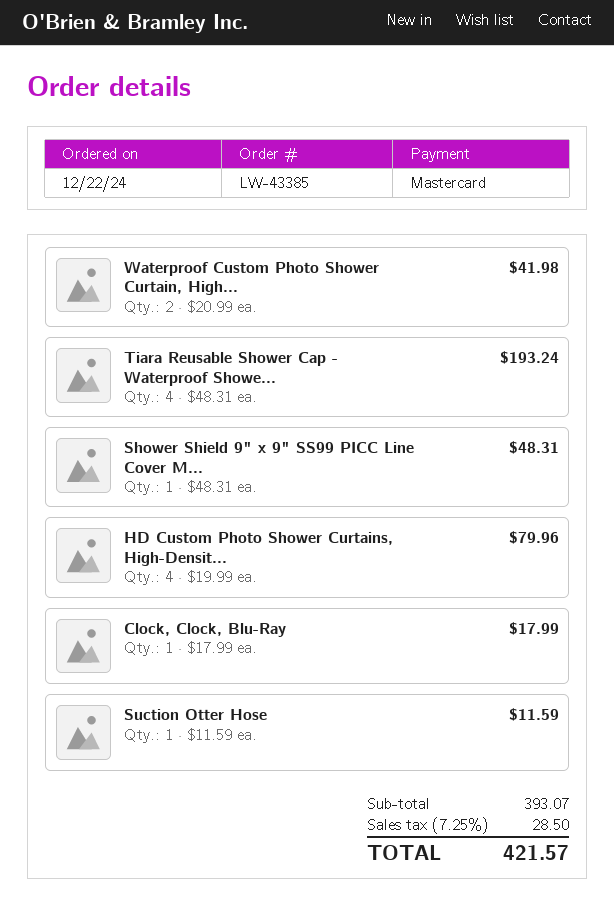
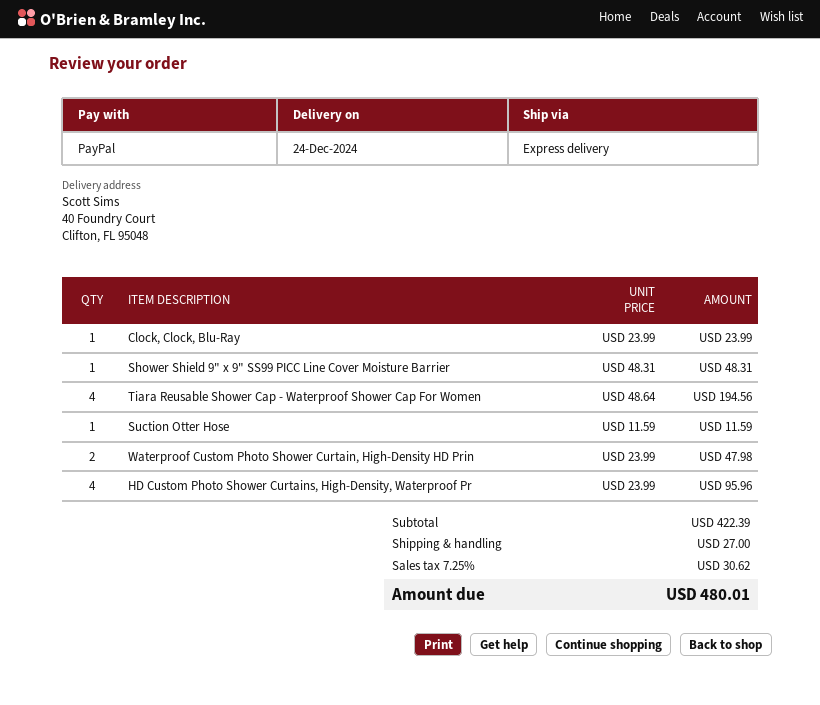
payment method: Mastercard -> PayPal
Waterproof Custom Photo Shower Curtain, High...: 2 x 20.99 = 41.98 -> 2 x 23.99 = 47.98
Tiara Reusable Shower Cap - Waterproof Showe...: 4 x 48.31 = 193.24 -> 4 x 48.64 = 194.56
HD Custom Photo Shower Curtains, High-Densit...: 4 x 19.99 = 79.96 -> 4 x 23.99 = 95.96
Clock, Clock, Blu-Ray: 1 x 17.99 = 17.99 -> 1 x 23.99 = 23.99
subtotal: 393.07 -> 422.39
shipping: none -> 27.00
tax: 7.25% = 28.50 -> 7.25% = 30.62
total: 421.57 -> 480.01

